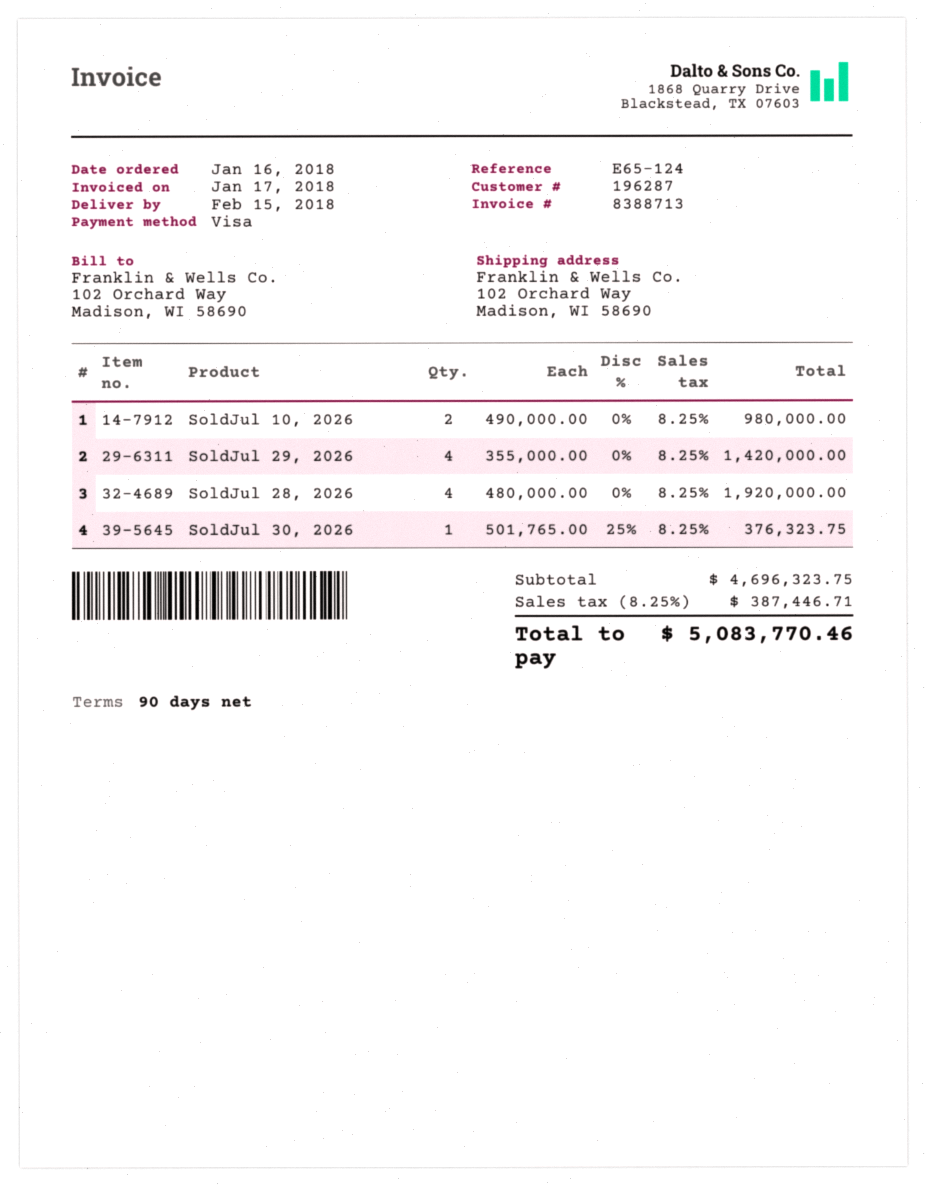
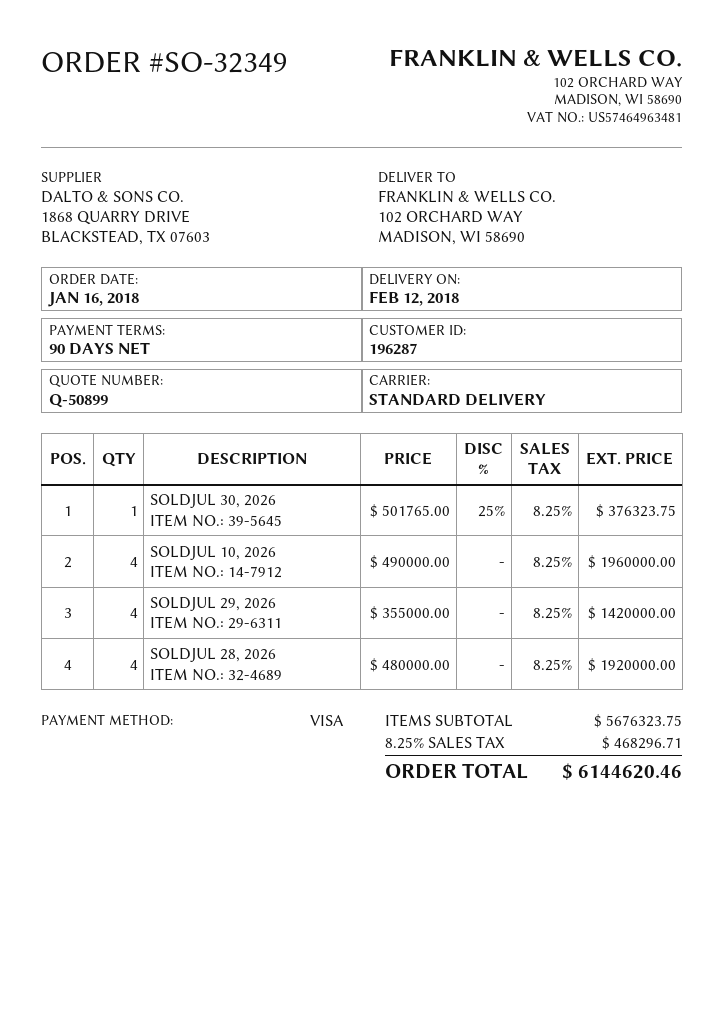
delivery date: 2018-02-15 -> 2018-02-12
SoldJul 10, 2026: 2 x 490000.00 = 980000.00 -> 4 x 490000.00 = 1960000.00
subtotal: 4696323.75 -> 5676323.75
tax: 8.25% = 387446.71 -> 8.25% = 468296.71
total: 5083770.46 -> 6144620.46

